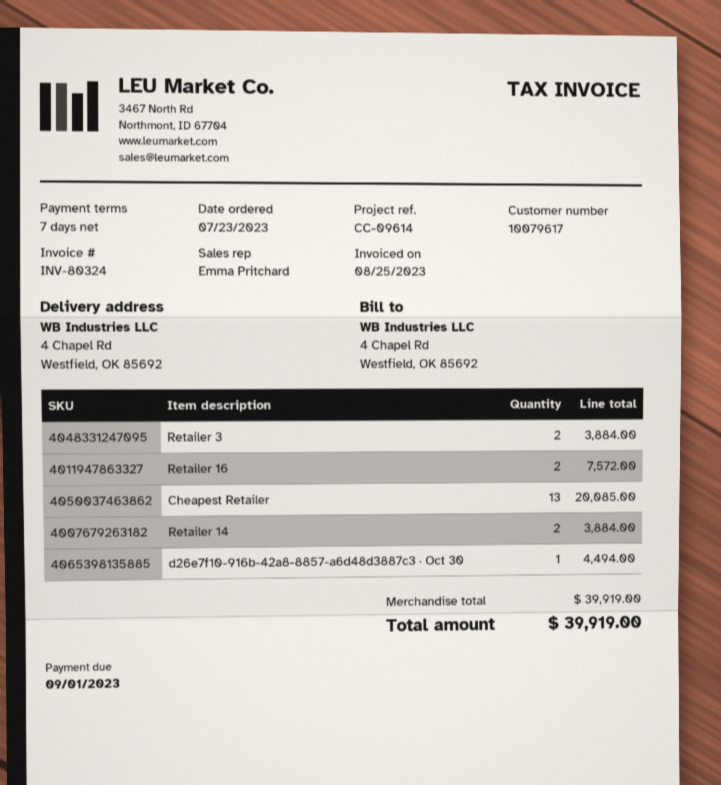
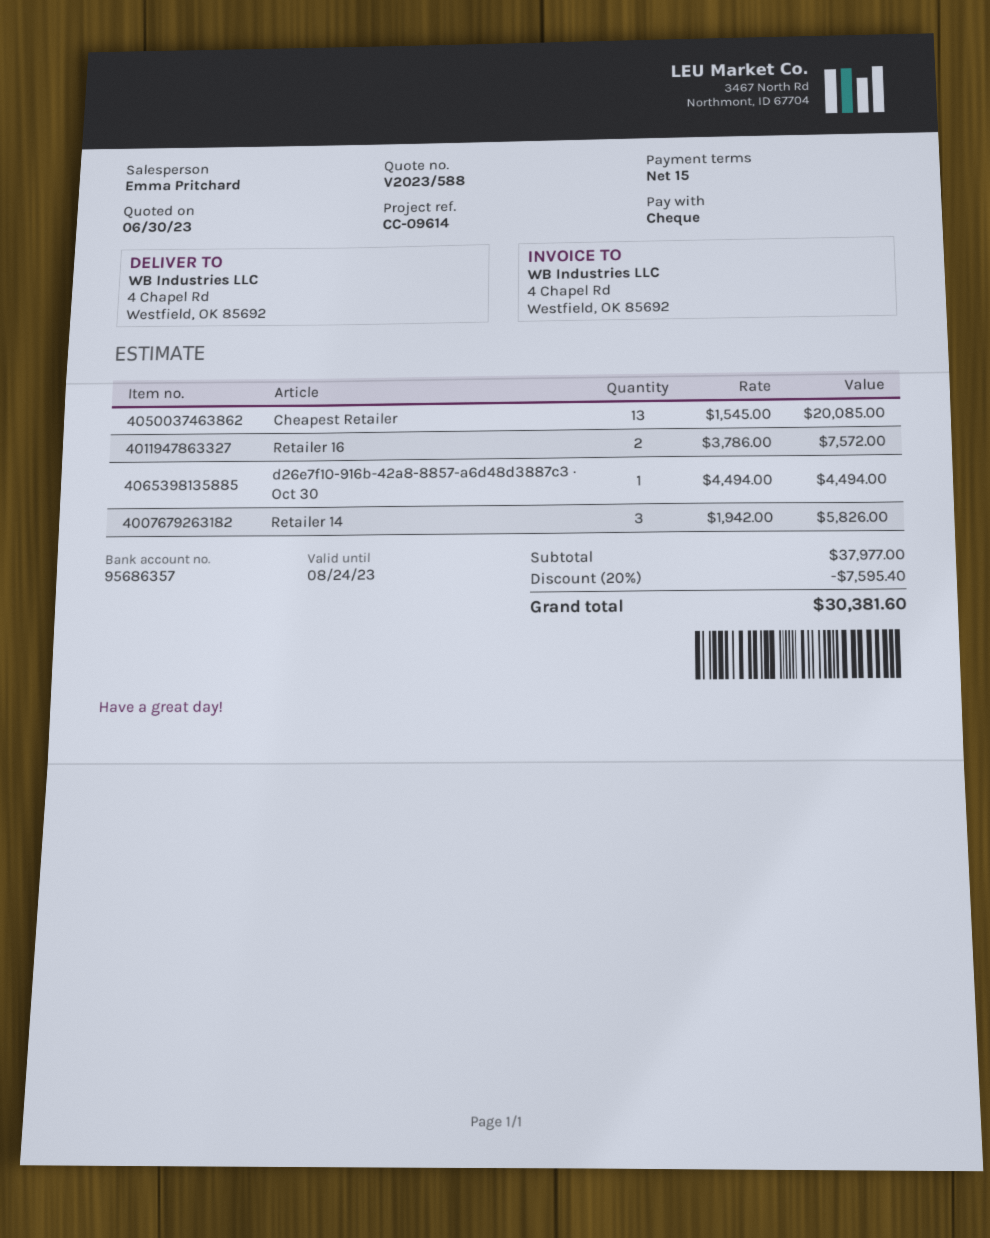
payment terms: 7 days -> 15 days
Retailer 3: 2 for 3884.00 -> none
Retailer 14: 2 for 3884.00 -> 3 for 5826.00
subtotal: 39919.00 -> 37977.00
discount: none -> 20% = 7595.40
total: 39919.00 -> 30381.60

